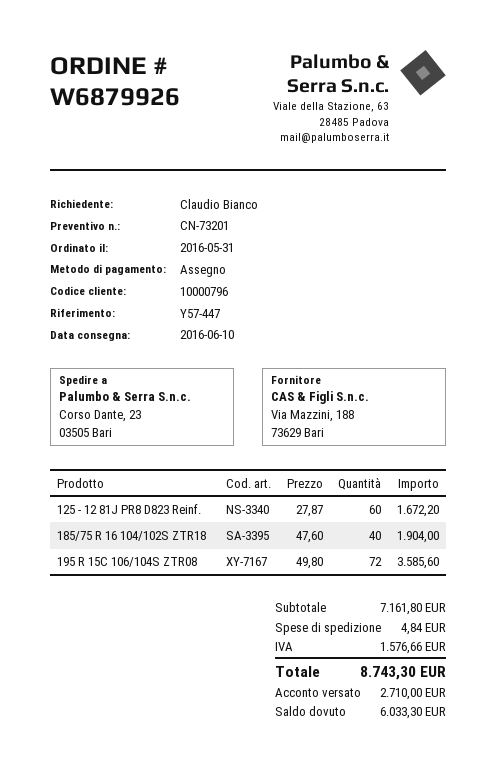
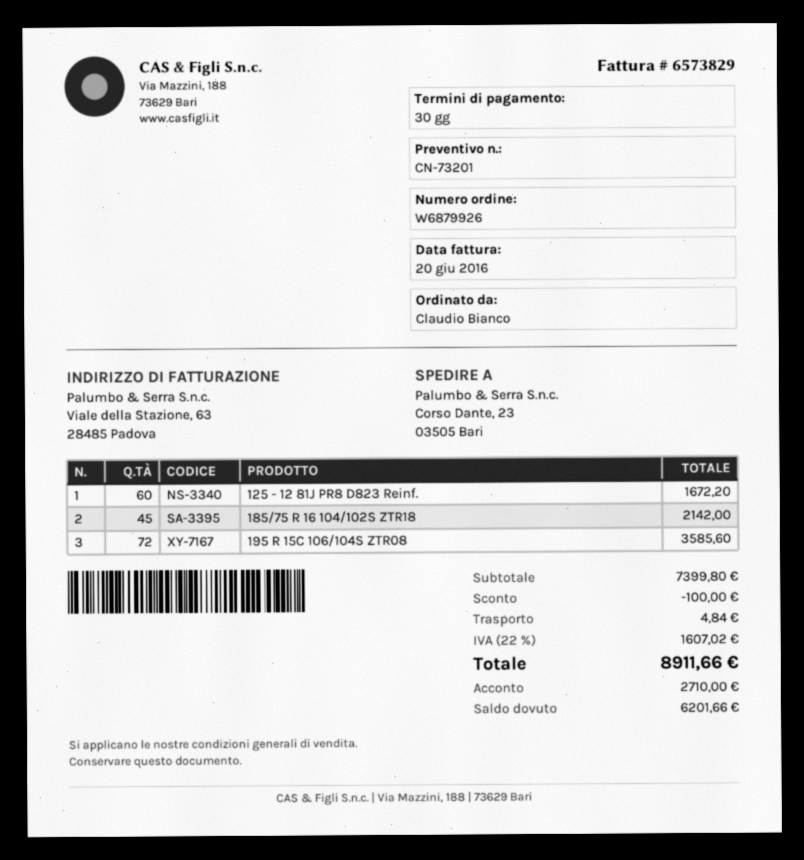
185/75 R 16 104/102S ZTR18: 40 for 1904.00 -> 45 for 2142.00
subtotal: 7161.80 -> 7399.80
discount: none -> 100.00
tax: 1576.66 -> 1607.02
total: 8743.30 -> 8911.66
balance: 6033.30 -> 6201.66

